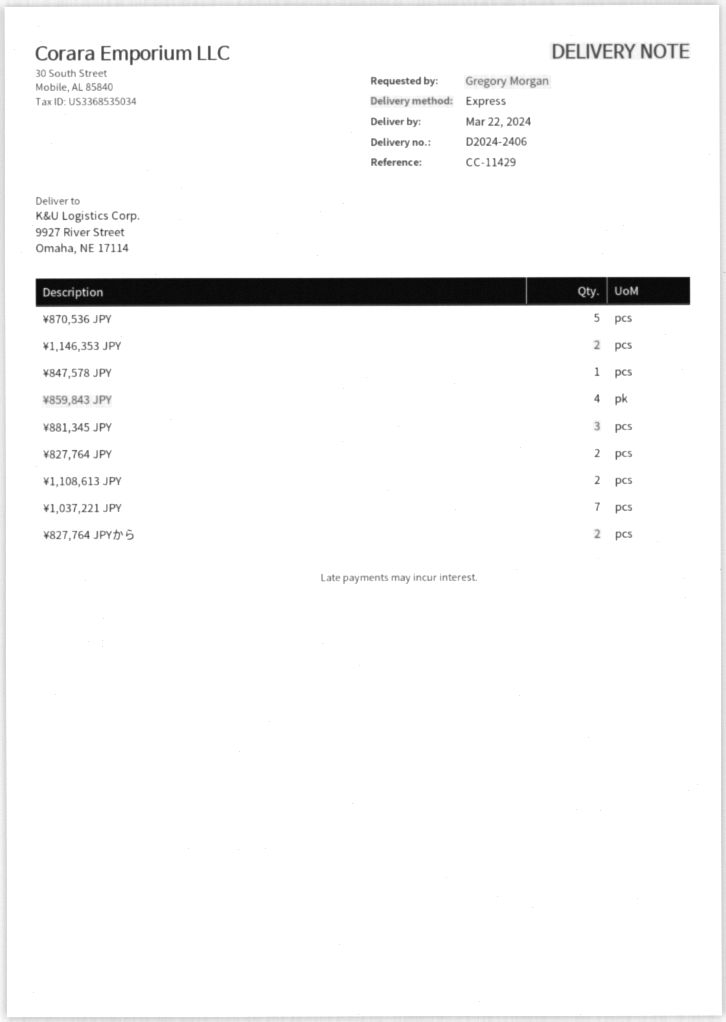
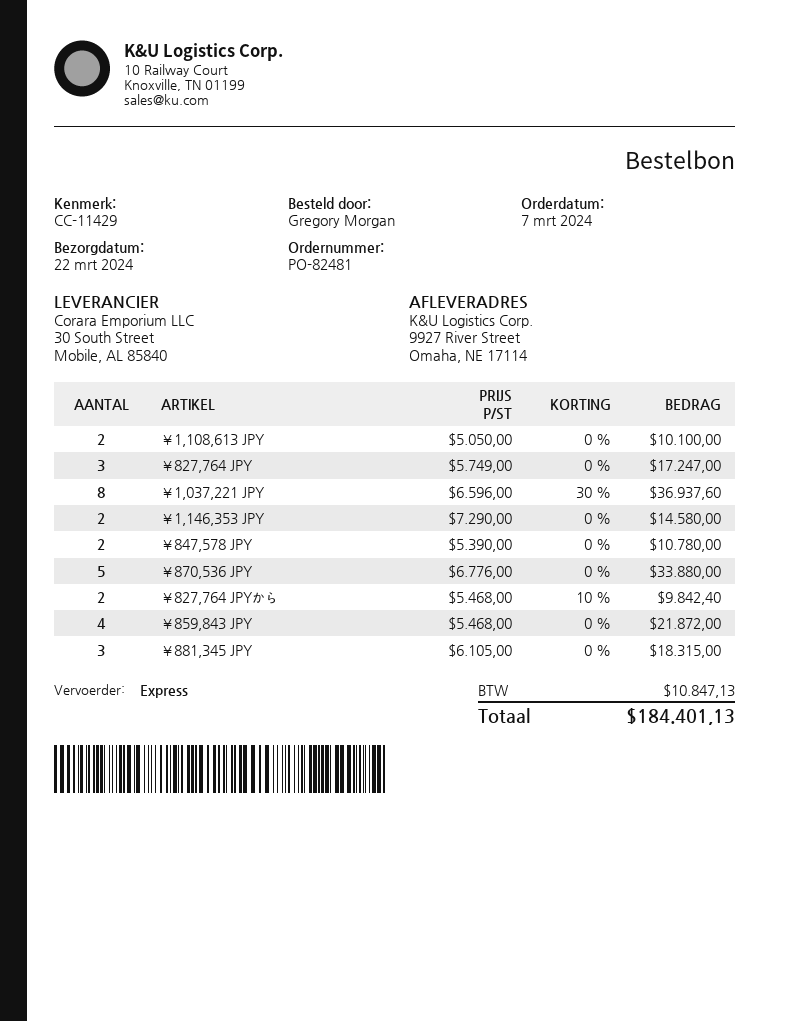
¥847,578 JPY: 1 -> 2
¥827,764 JPY: 2 -> 3
¥1,037,221 JPY: 7 -> 8

